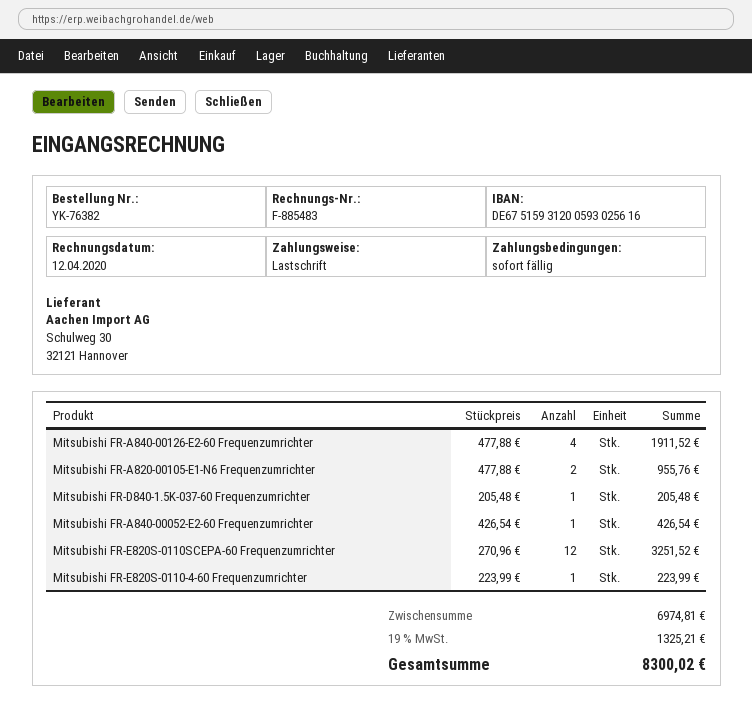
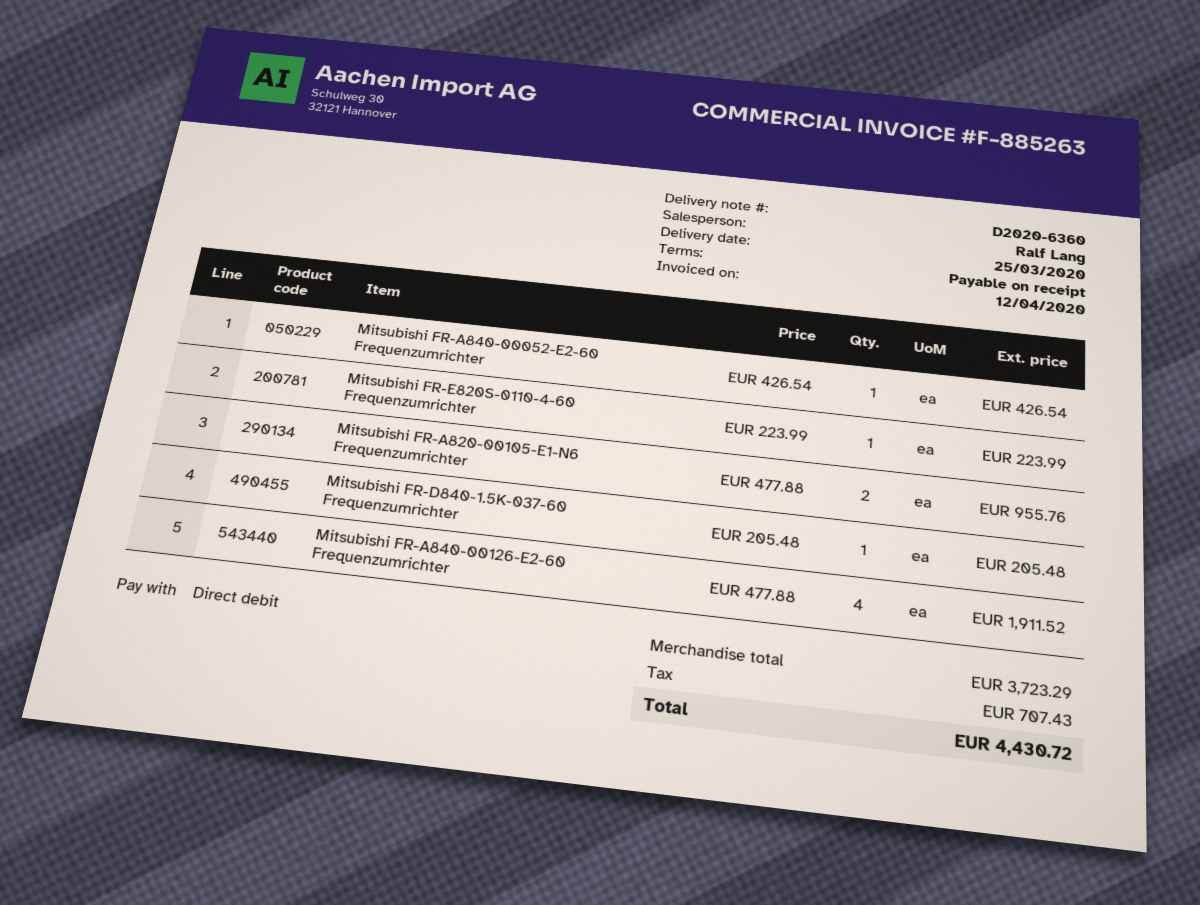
invoice number: F-885483 -> F-885263
Mitsubishi FR-E820S-0110SCEPA-60 Frequenzumrichter: 12 x 270.96 = 3251.52 -> none
subtotal: 6974.81 -> 3723.29
tax: 1325.21 -> 707.43
total: 8300.02 -> 4430.72

